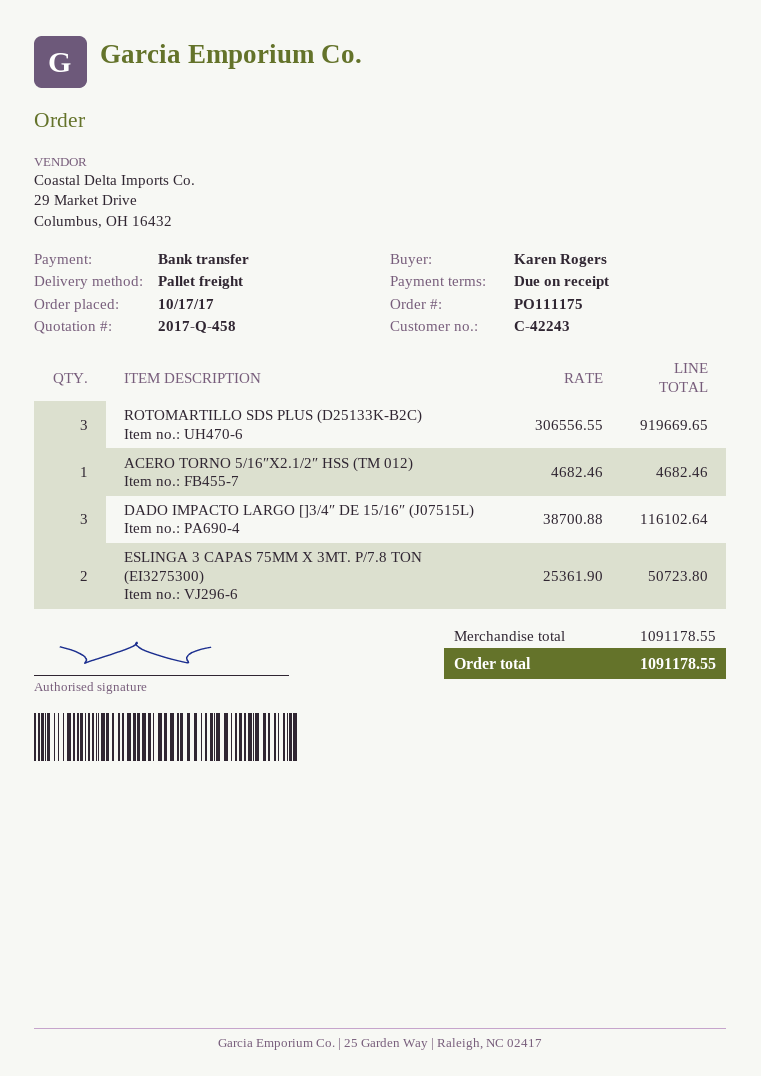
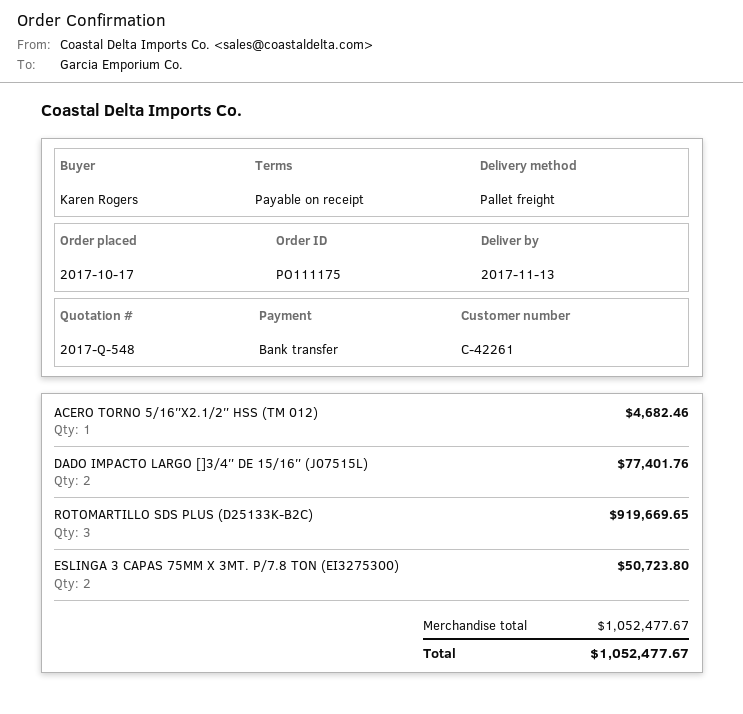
quote number: 2017-Q-458 -> 2017-Q-548
customer number: C-42243 -> C-42261
DADO IMPACTO LARGO []3/4″ DE 15/16″ (J07515L): 3 for 116102.64 -> 2 for 77401.76
subtotal: 1091178.55 -> 1052477.67
total: 1091178.55 -> 1052477.67

